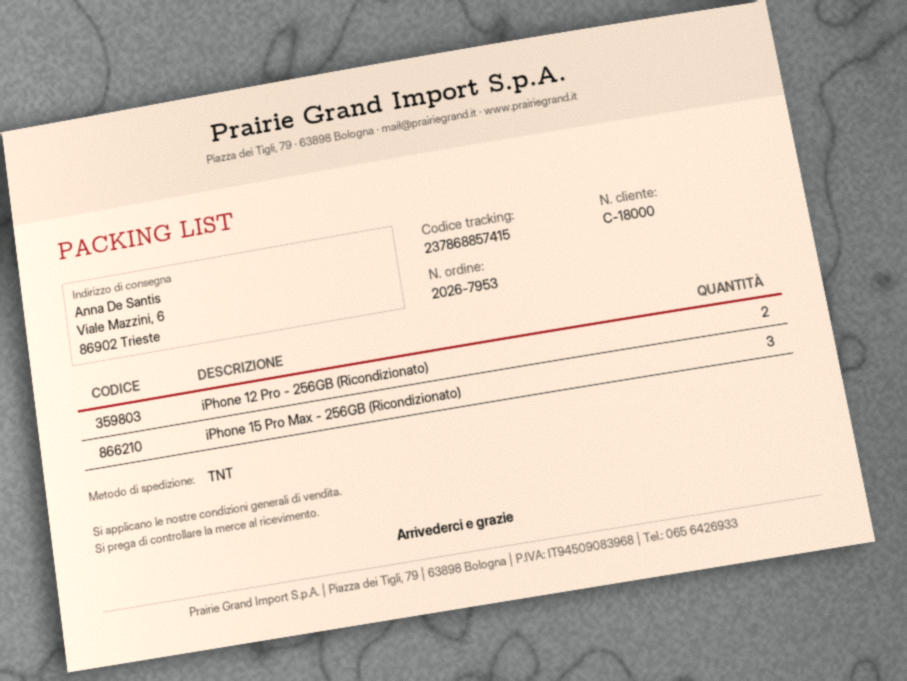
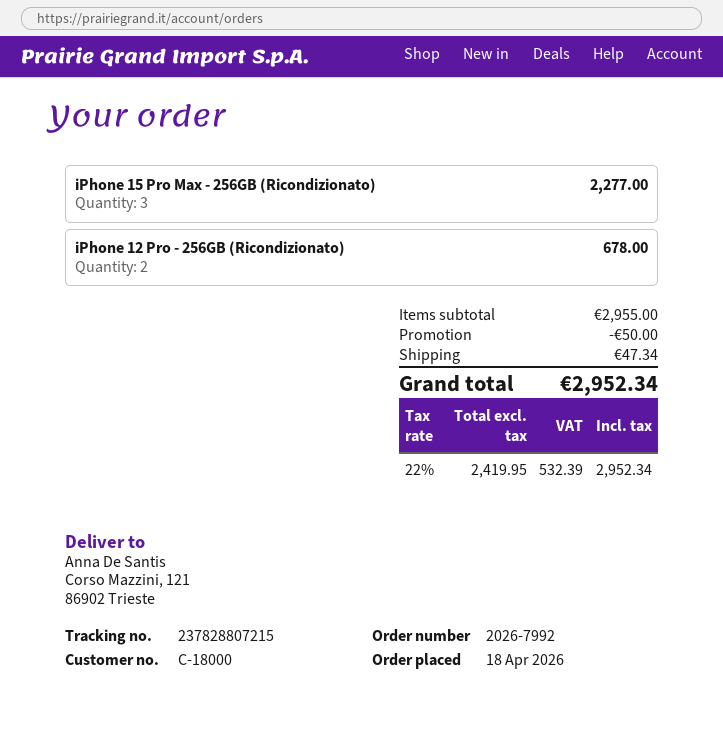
order number: 2026-7953 -> 2026-7992
tracking number: 237868857415 -> 237828807215
ship to: Viale Mazzini, 6, 86902 Trieste -> Corso Mazzini, 121, 86902 Trieste

